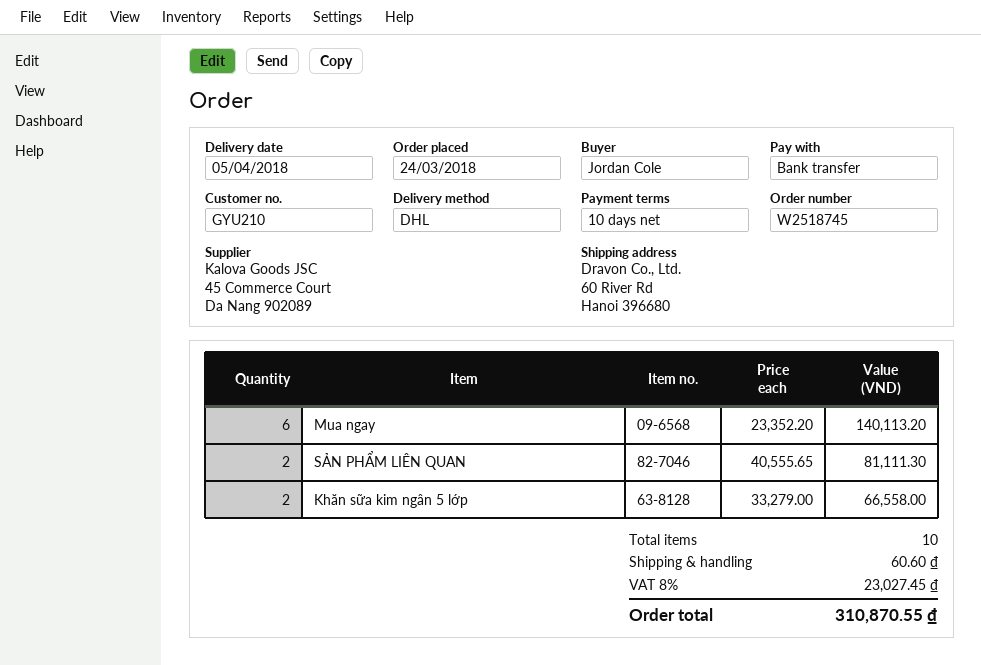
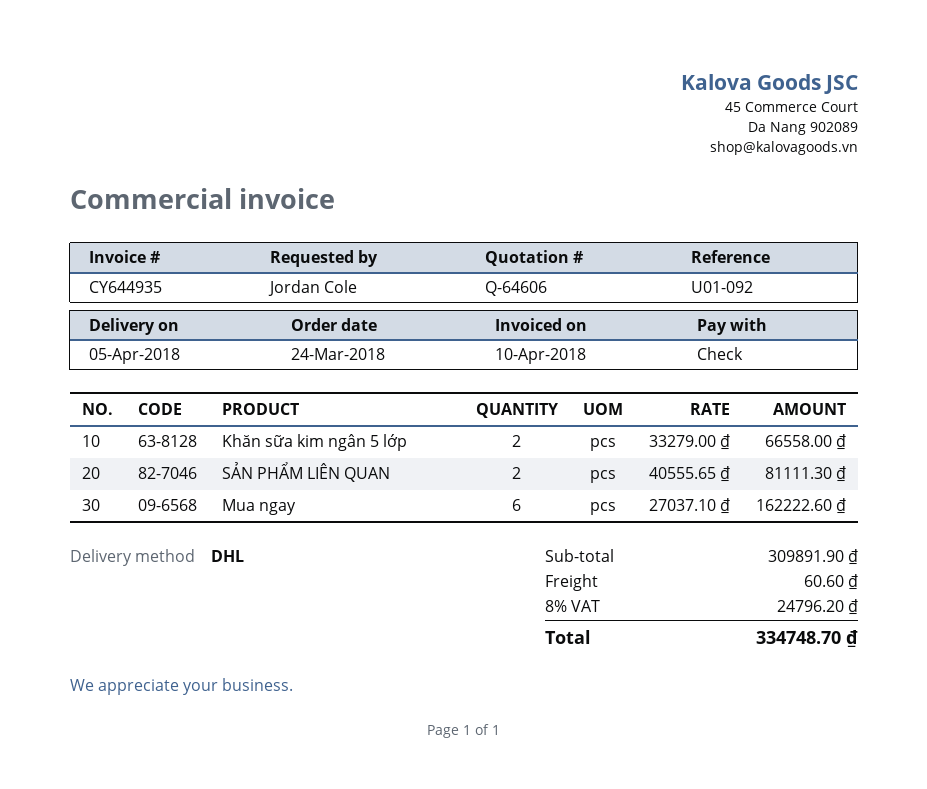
payment method: bank transfer -> cheque
Mua ngay: 6 x 23352.20 = 140113.20 -> 6 x 27037.10 = 162222.60
tax: 8% = 23027.45 -> 8% = 24796.20
total: 310870.55 -> 334748.70

